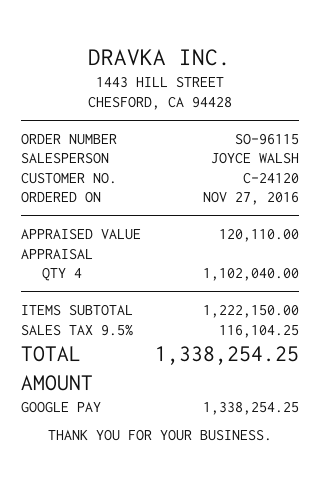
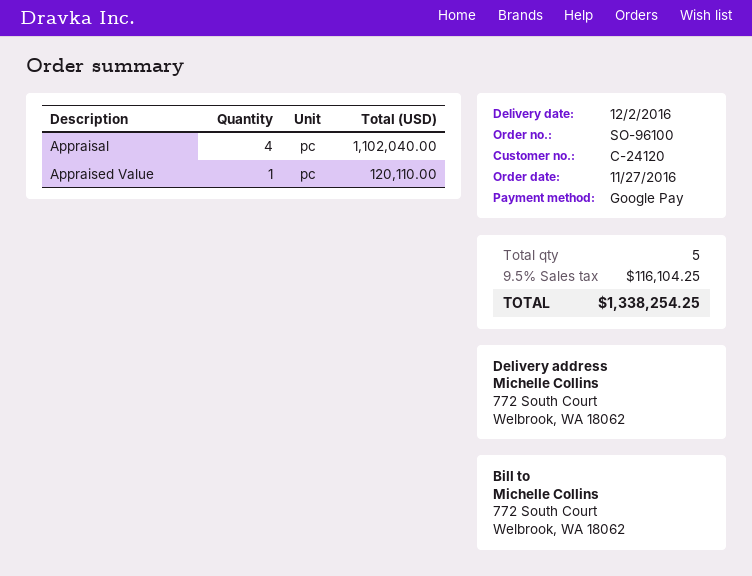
order number: SO-96115 -> SO-96100

